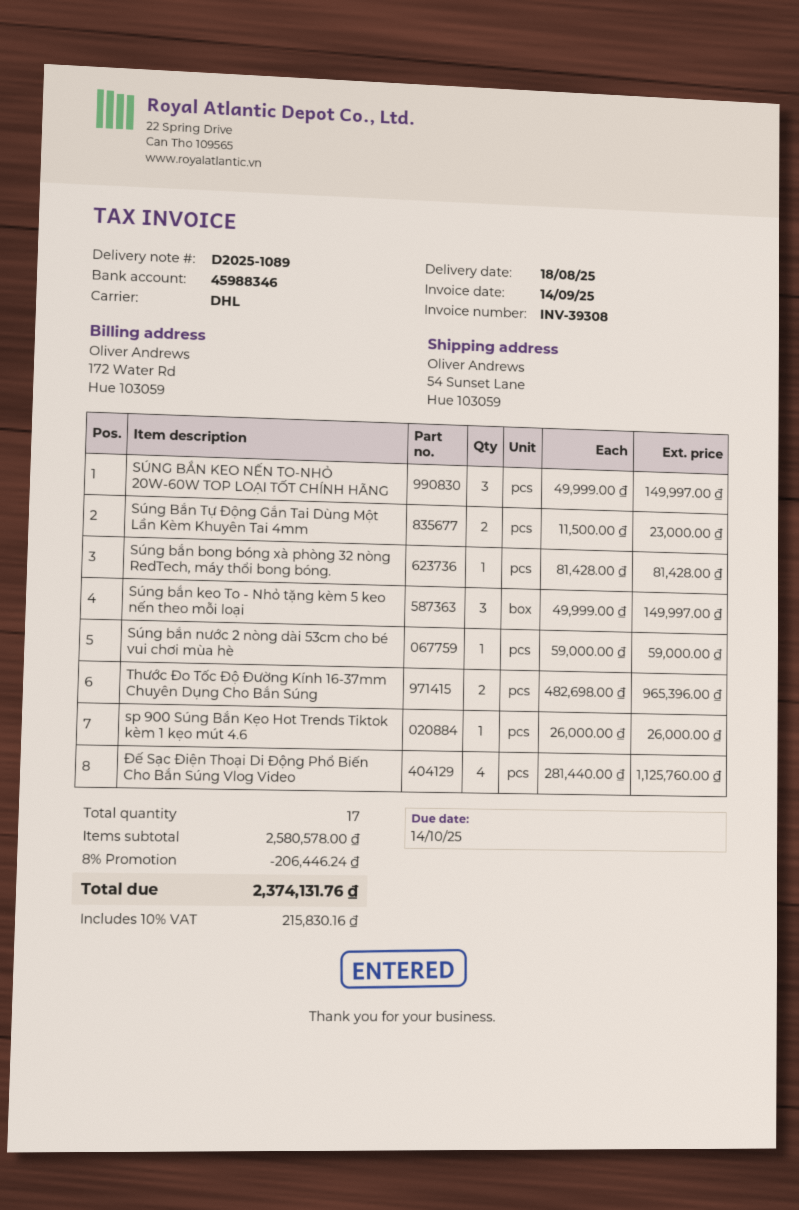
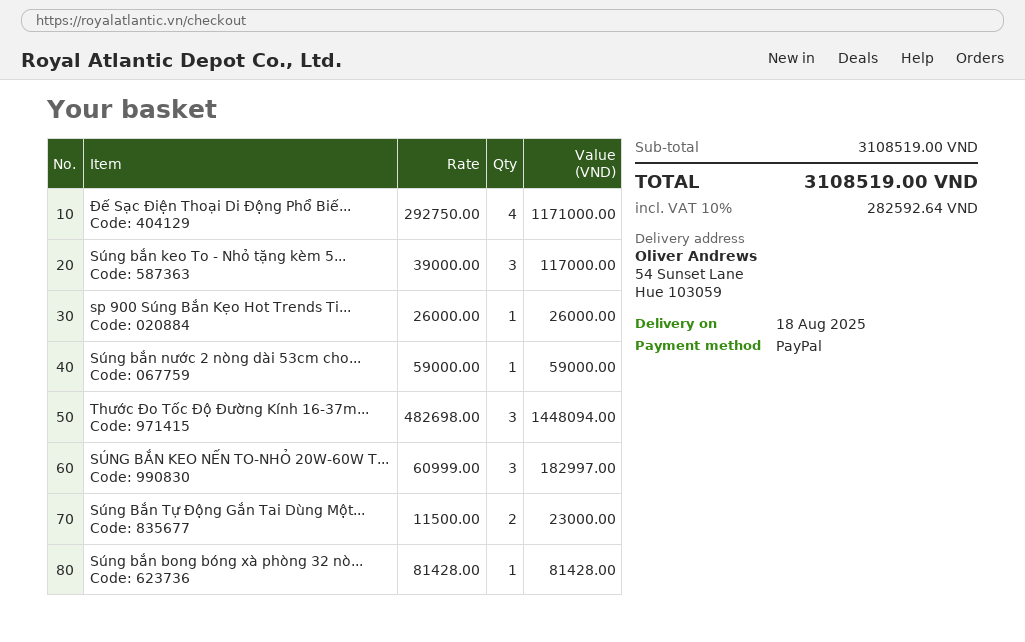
SÚNG BẮN KEO NẾN TO-NHỎ 20W-60W TOP LOẠI TỐT CHÍNH HÃNG: 3 x 49999.00 = 149997.00 -> 3 x 60999.00 = 182997.00
Súng bắn keo To - Nhỏ tặng kèm 5 keo nến theo mỗi loại: 3 x 49999.00 = 149997.00 -> 3 x 39000.00 = 117000.00
Thước Đo Tốc Độ Đường Kính 16-37mm Chuyên Dụng Cho Bắn Súng: 2 x 482698.00 = 965396.00 -> 3 x 482698.00 = 1448094.00
Đế Sạc Điện Thoại Di Động Phổ Biến Cho Bắn Súng Vlog Video: 4 x 281440.00 = 1125760.00 -> 4 x 292750.00 = 1171000.00
subtotal: 2580578.00 -> 3108519.00
discount: 8% = 206446.24 -> none
tax: 10% = 215830.16 -> 10% = 282592.64
total: 2374131.76 -> 3108519.00

